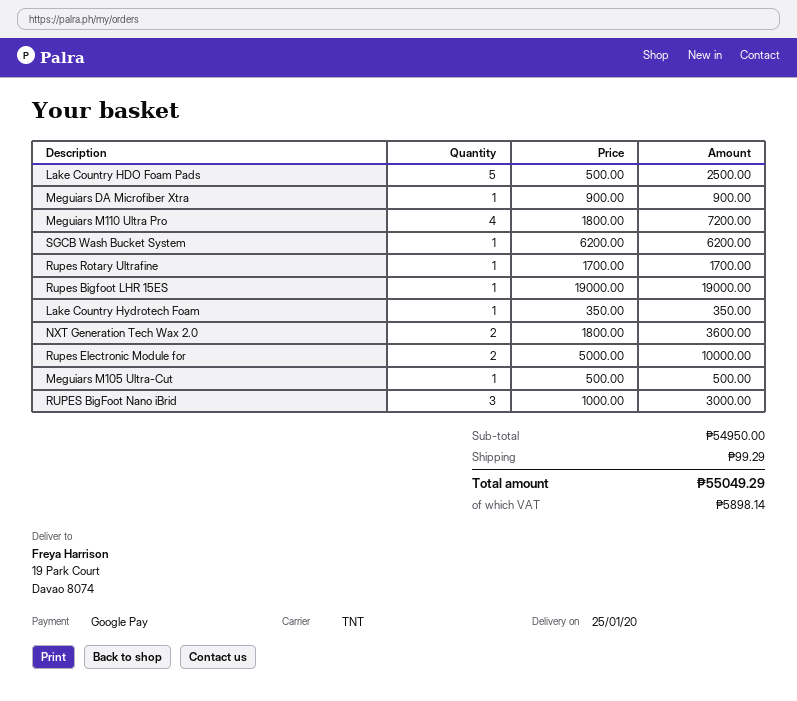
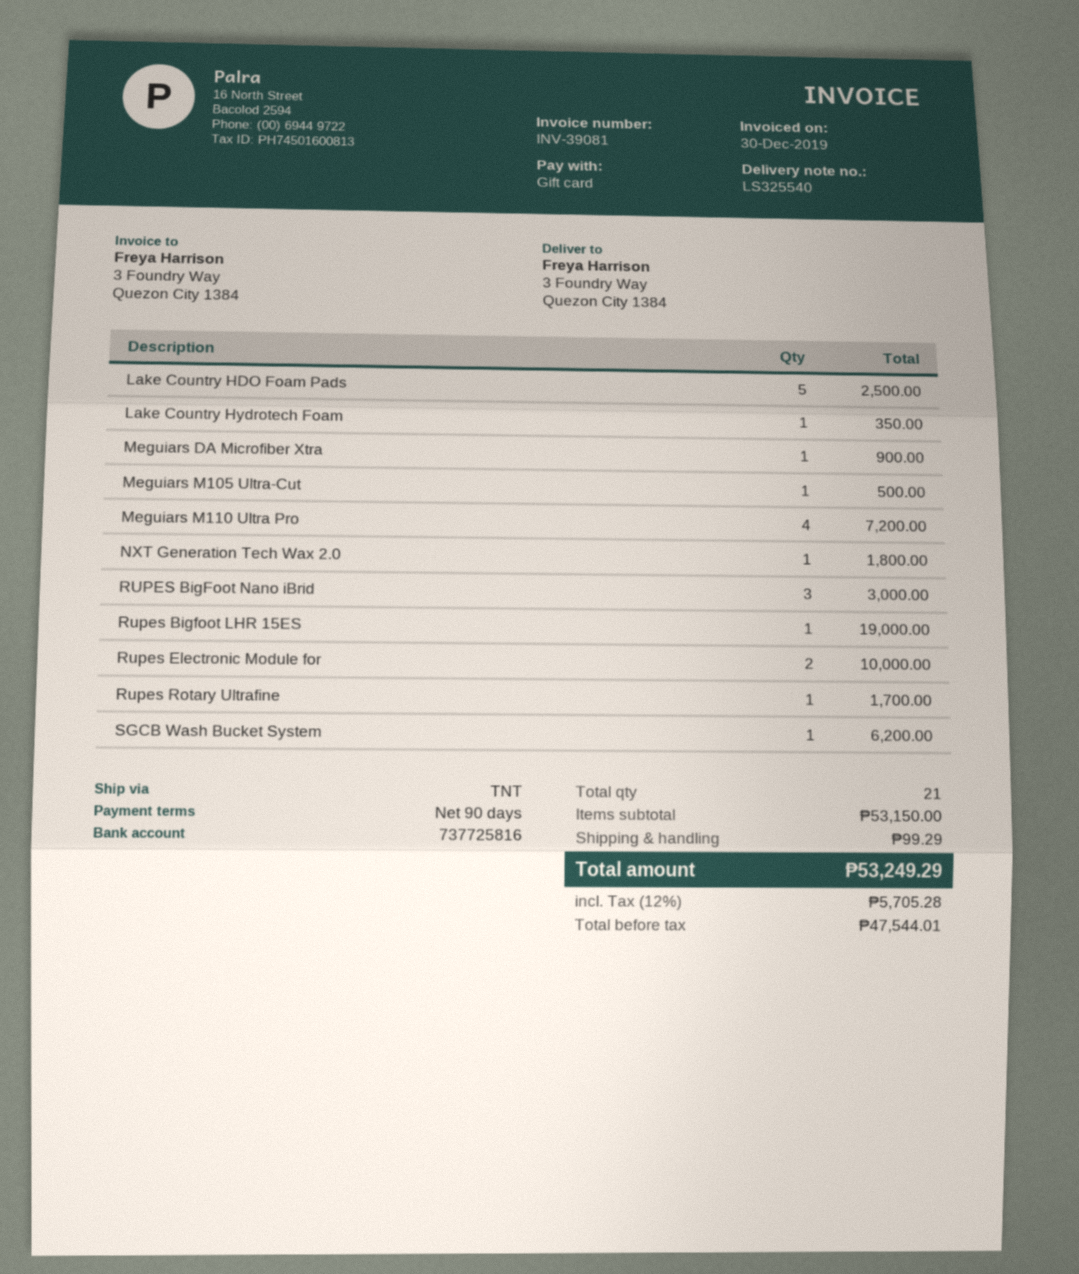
payment method: Google Pay -> gift card
ship to: 19 Park Court, Davao 8074 -> 3 Foundry Way, Quezon City 1384
NXT Generation Tech Wax 2.0: 2 for 3600.00 -> 1 for 1800.00
subtotal: 54950.00 -> 53150.00
tax: 5898.14 -> 5705.28
total: 55049.29 -> 53249.29

